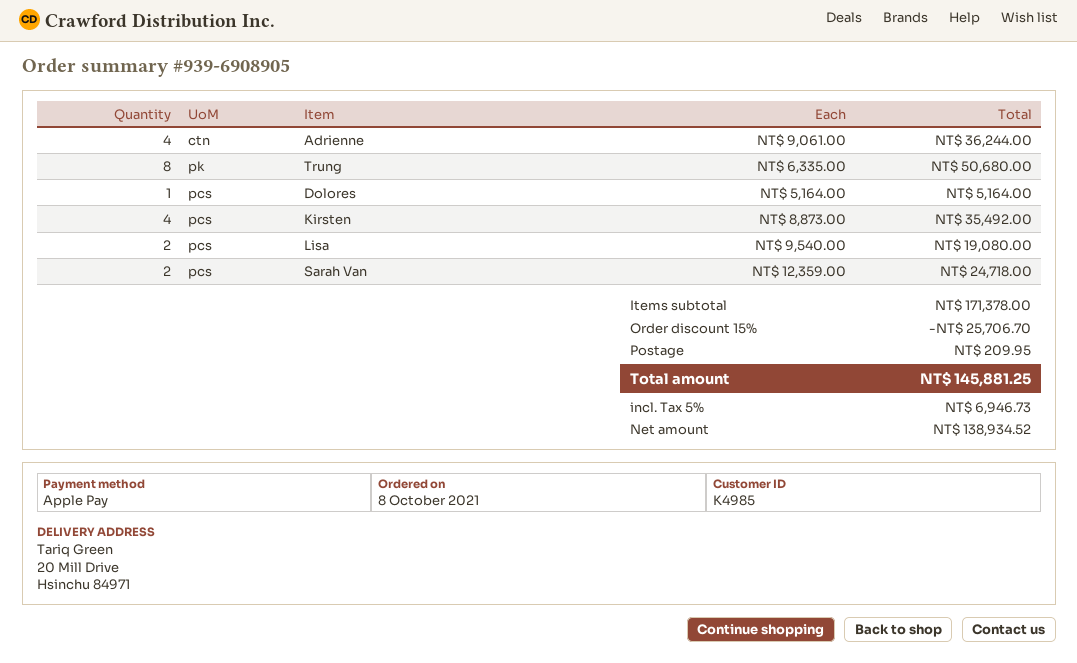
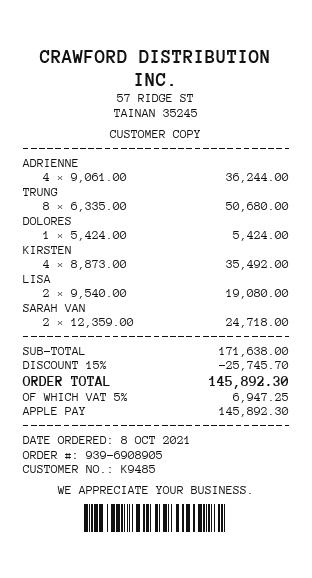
customer number: K4985 -> K9485
Dolores: 1 x 5164.00 = 5164.00 -> 1 x 5424.00 = 5424.00
subtotal: 171378.00 -> 171638.00
discount: 15% = 25706.70 -> 15% = 25745.70
shipping: 209.95 -> none
tax: 5% = 6946.73 -> 5% = 6947.25
total: 145881.25 -> 145892.30

